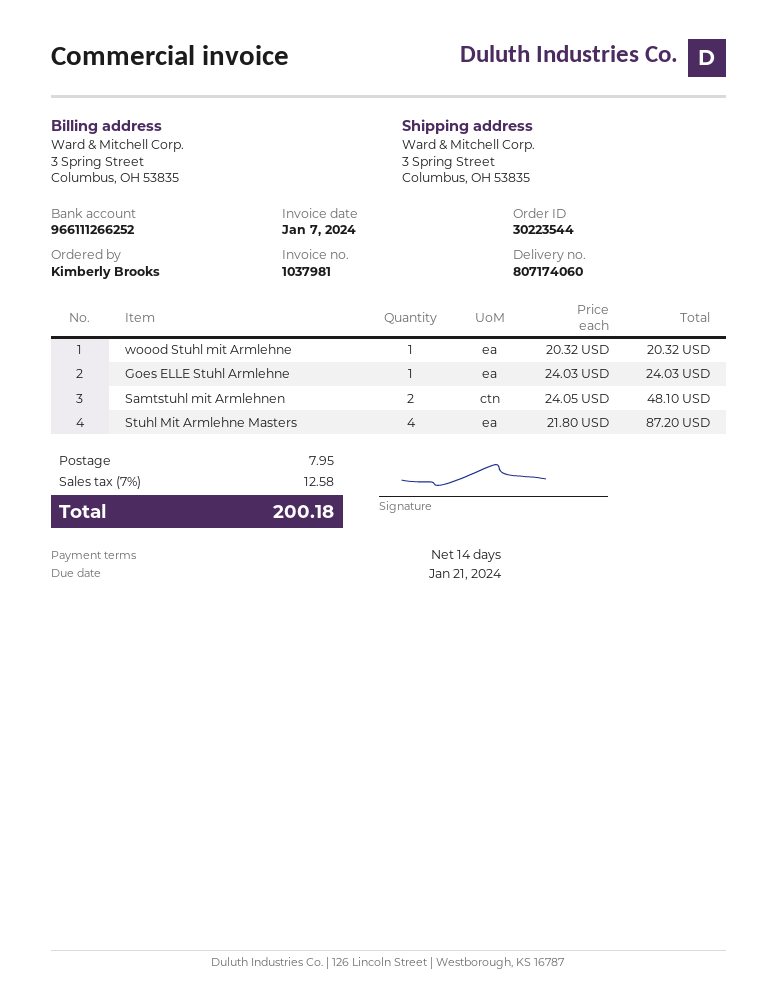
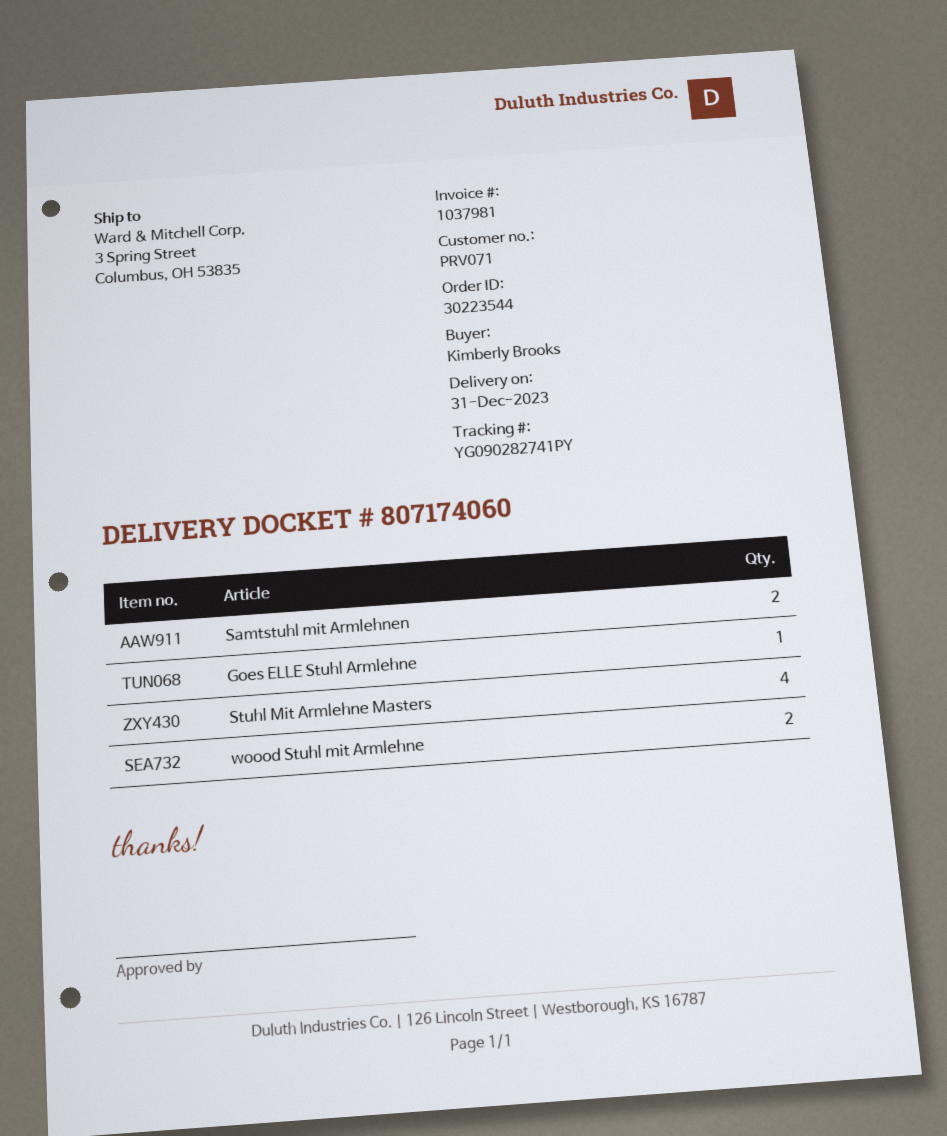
woood Stuhl mit Armlehne: 1 -> 2

